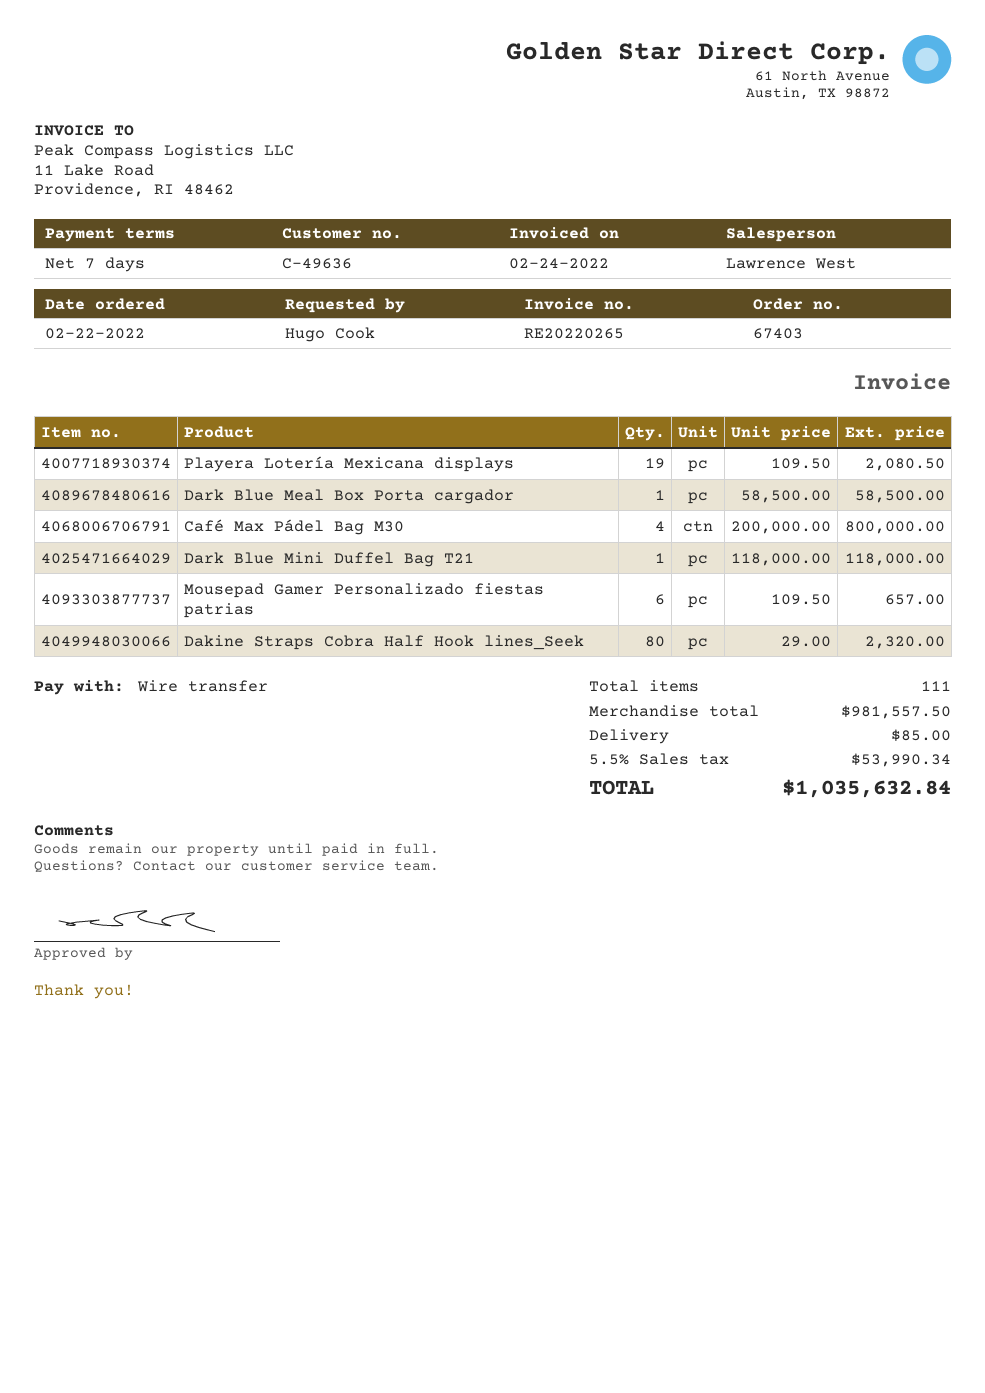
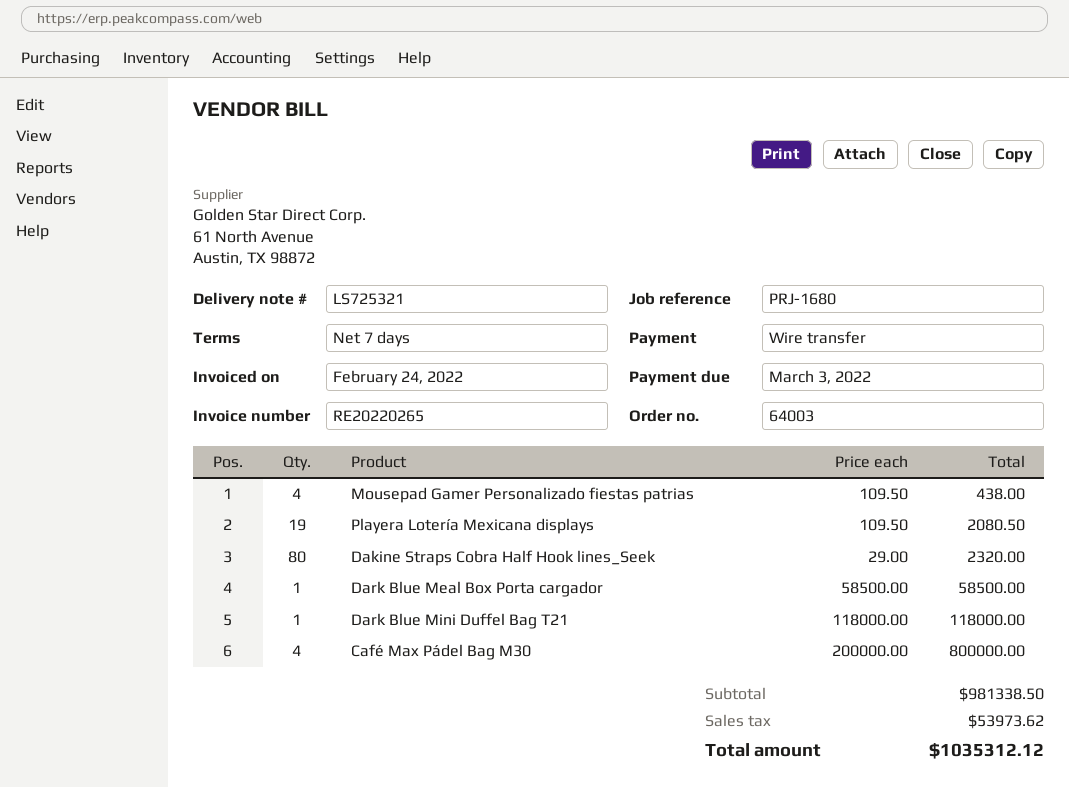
order number: 67403 -> 64003
Mousepad Gamer Personalizado fiestas patrias: 6 x 109.50 = 657.00 -> 4 x 109.50 = 438.00
subtotal: 981557.50 -> 981338.50
shipping: 85.00 -> none
tax: 53990.34 -> 53973.62
total: 1035632.84 -> 1035312.12

